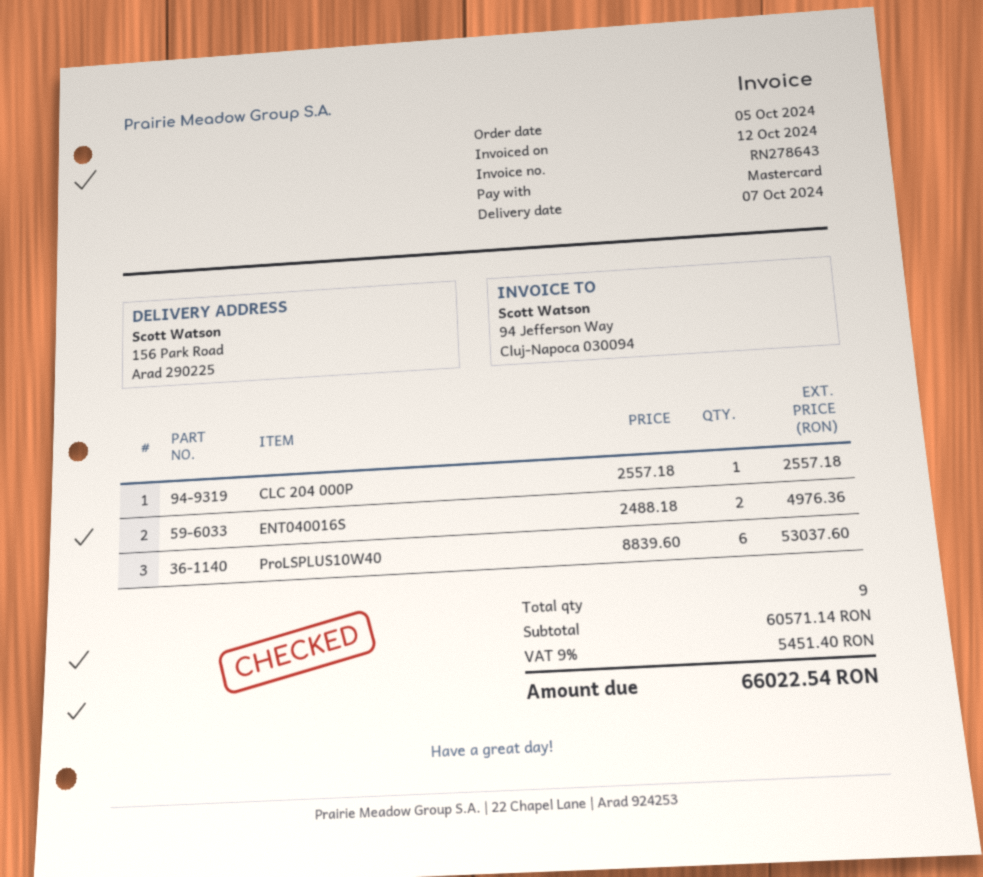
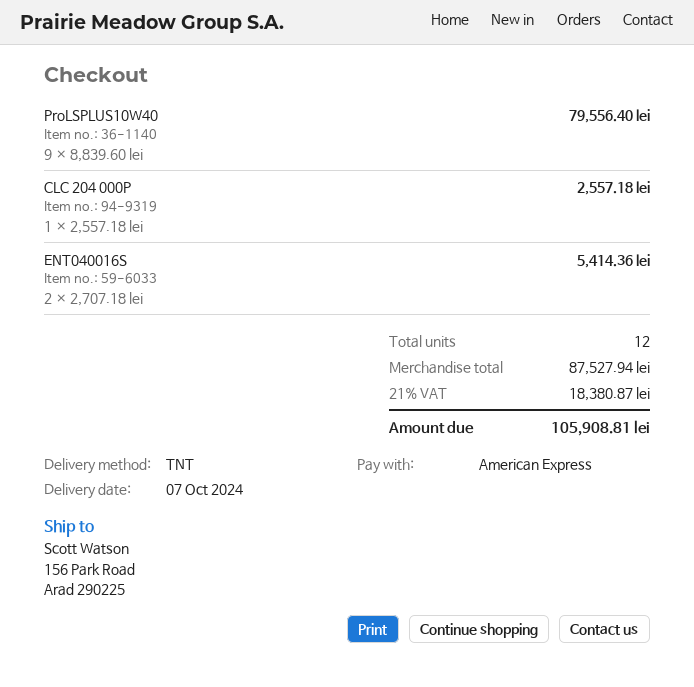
payment method: Mastercard -> American Express
ENT040016S: 2 x 2488.18 = 4976.36 -> 2 x 2707.18 = 5414.36
ProLSPLUS10W40: 6 x 8839.60 = 53037.60 -> 9 x 8839.60 = 79556.40
total quantity: 9 -> 12
subtotal: 60571.14 -> 87527.94
tax: 9% = 5451.40 -> 21% = 18380.87
total: 66022.54 -> 105908.81

